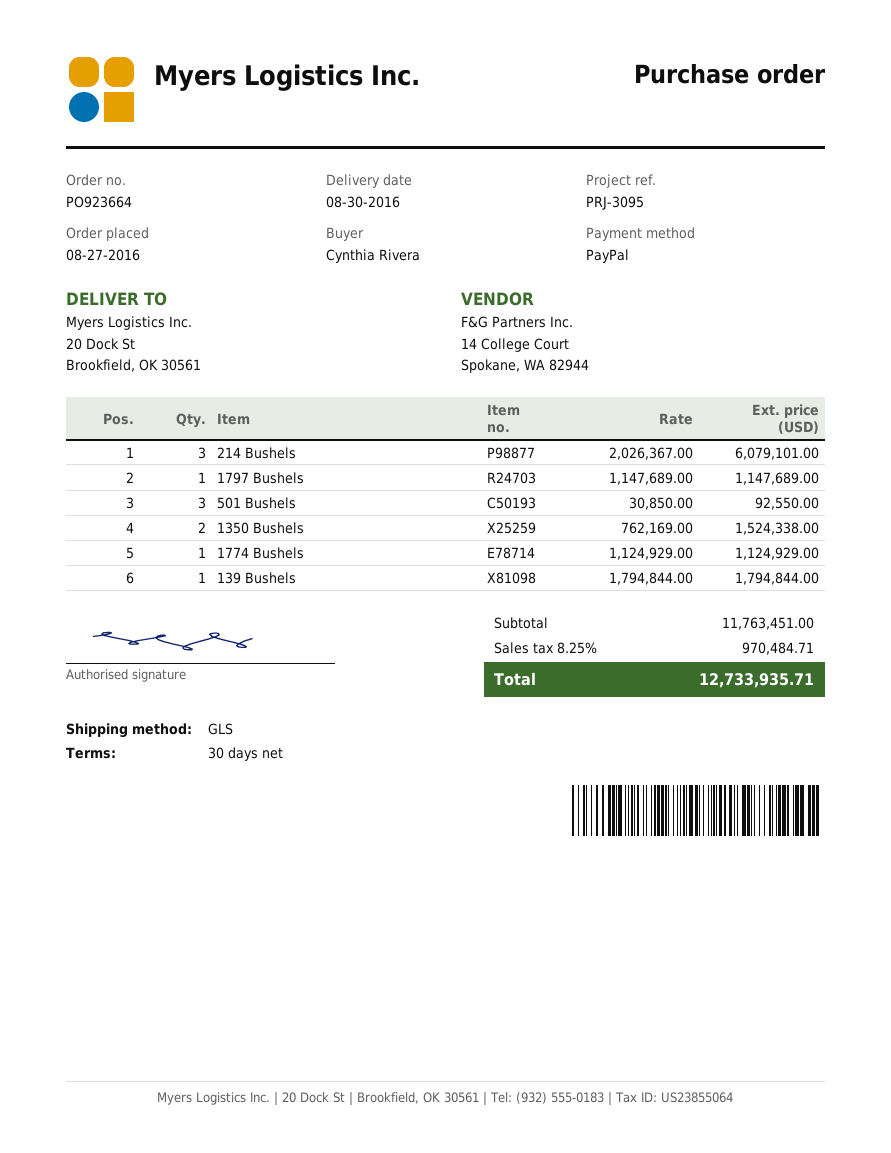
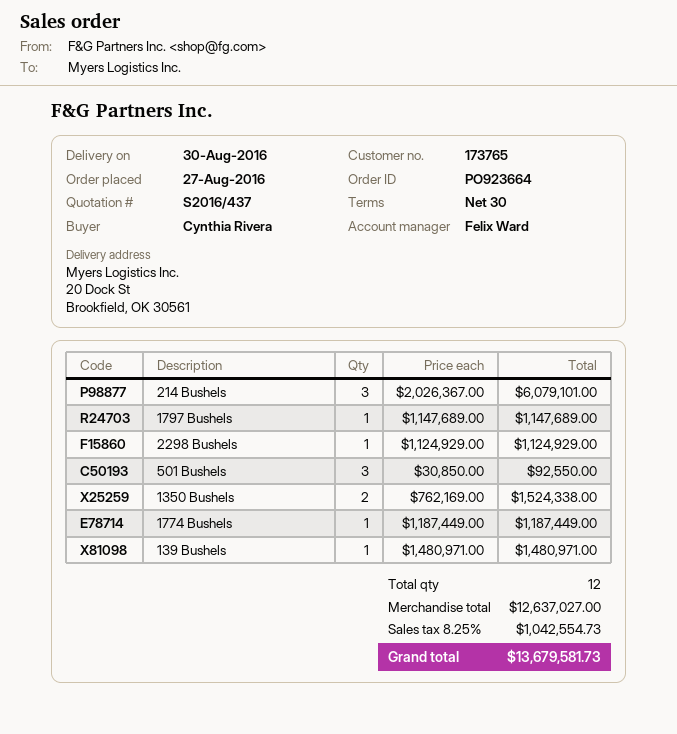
1774 Bushels: 1 x 1124929.00 = 1124929.00 -> 1 x 1187449.00 = 1187449.00
139 Bushels: 1 x 1794844.00 = 1794844.00 -> 1 x 1480971.00 = 1480971.00
2298 Bushels: none -> 1 x 1124929.00 = 1124929.00
subtotal: 11763451.00 -> 12637027.00
tax: 8.25% = 970484.71 -> 8.25% = 1042554.73
total: 12733935.71 -> 13679581.73

